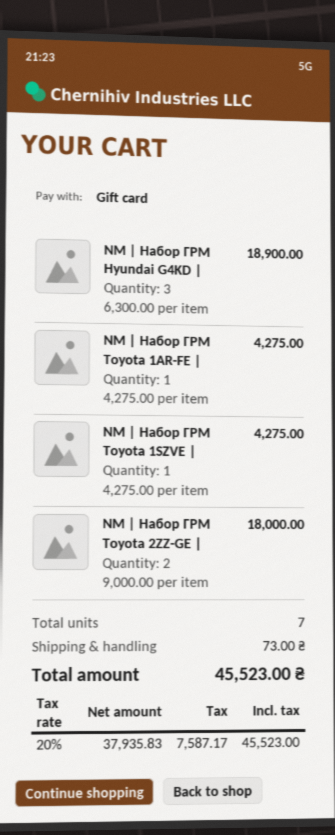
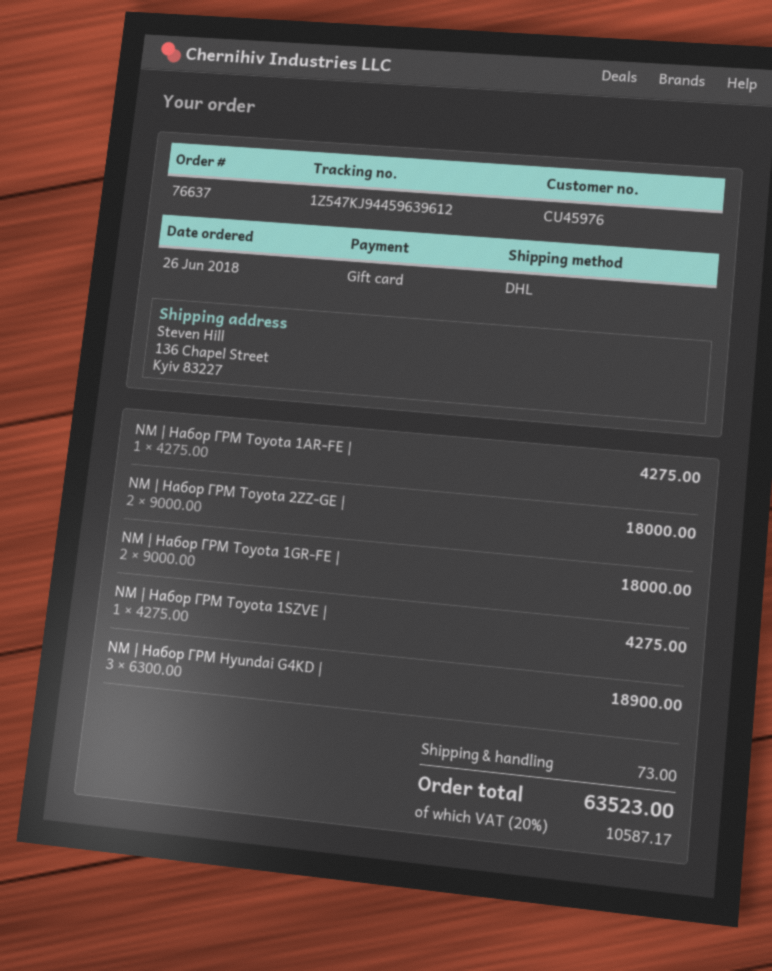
NM | Набор ГРМ Toyota 1GR-FE |: none -> 2 x 9000.00 = 18000.00
tax: 20% = 7587.17 -> 20% = 10587.17
total: 45523.00 -> 63523.00

